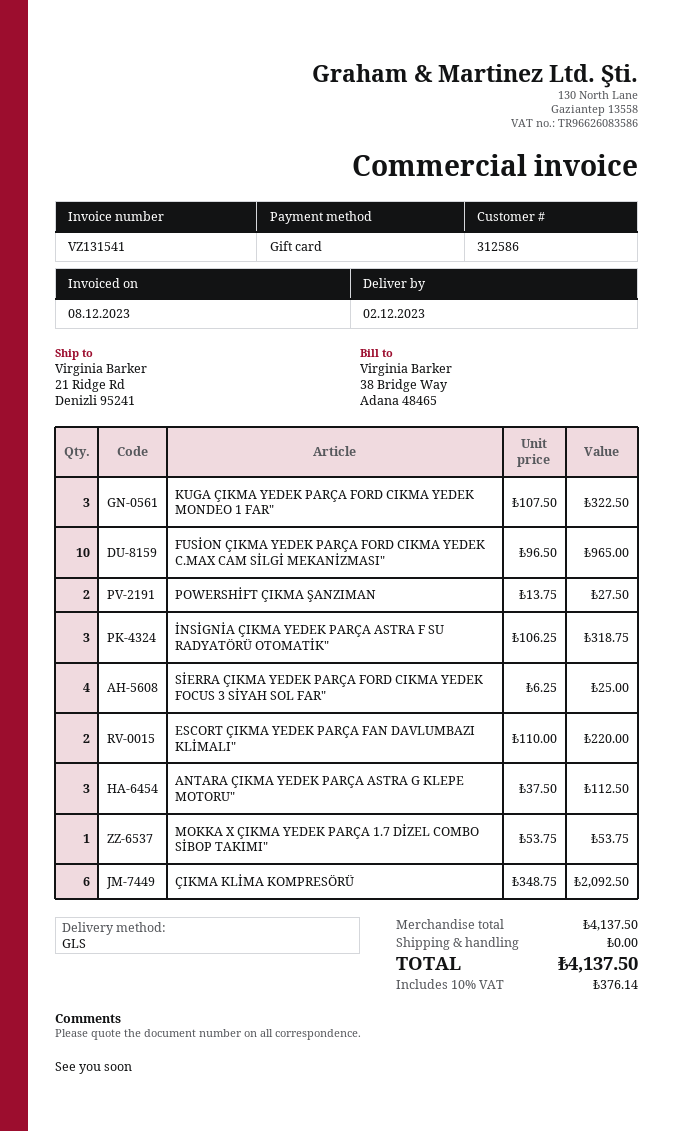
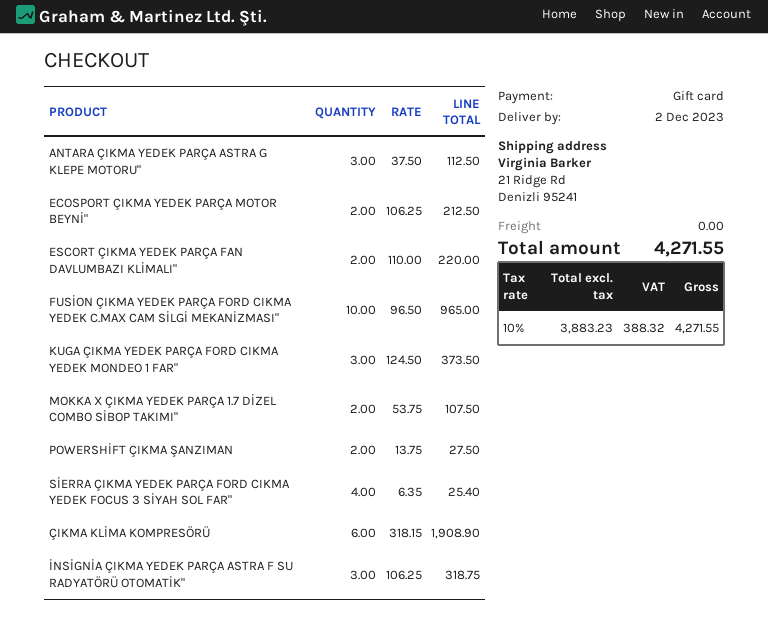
KUGA ÇIKMA YEDEK PARÇA FORD CIKMA YEDEK MONDEO 1 FAR": 3 x 107.50 = 322.50 -> 3 x 124.50 = 373.50
SİERRA ÇIKMA YEDEK PARÇA FORD CIKMA YEDEK FOCUS 3 SİYAH SOL FAR": 4 x 6.25 = 25.00 -> 4 x 6.35 = 25.40
MOKKA X ÇIKMA YEDEK PARÇA 1.7 DİZEL COMBO SİBOP TAKIMI": 1 x 53.75 = 53.75 -> 2 x 53.75 = 107.50
ÇIKMA KLİMA KOMPRESÖRÜ: 6 x 348.75 = 2092.50 -> 6 x 318.15 = 1908.90
ECOSPORT ÇIKMA YEDEK PARÇA MOTOR BEYNİ": none -> 2 x 106.25 = 212.50
tax: 10% = 376.14 -> 10% = 388.32
total: 4137.50 -> 4271.55

